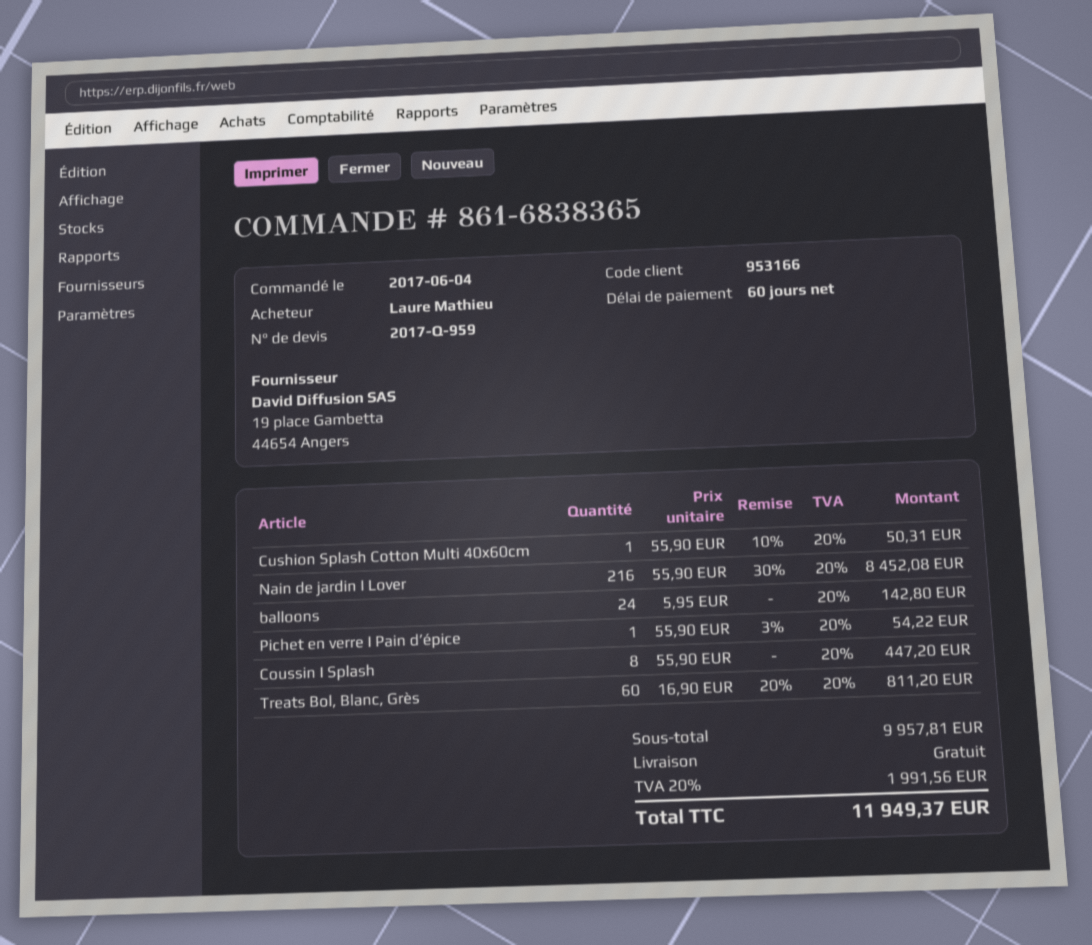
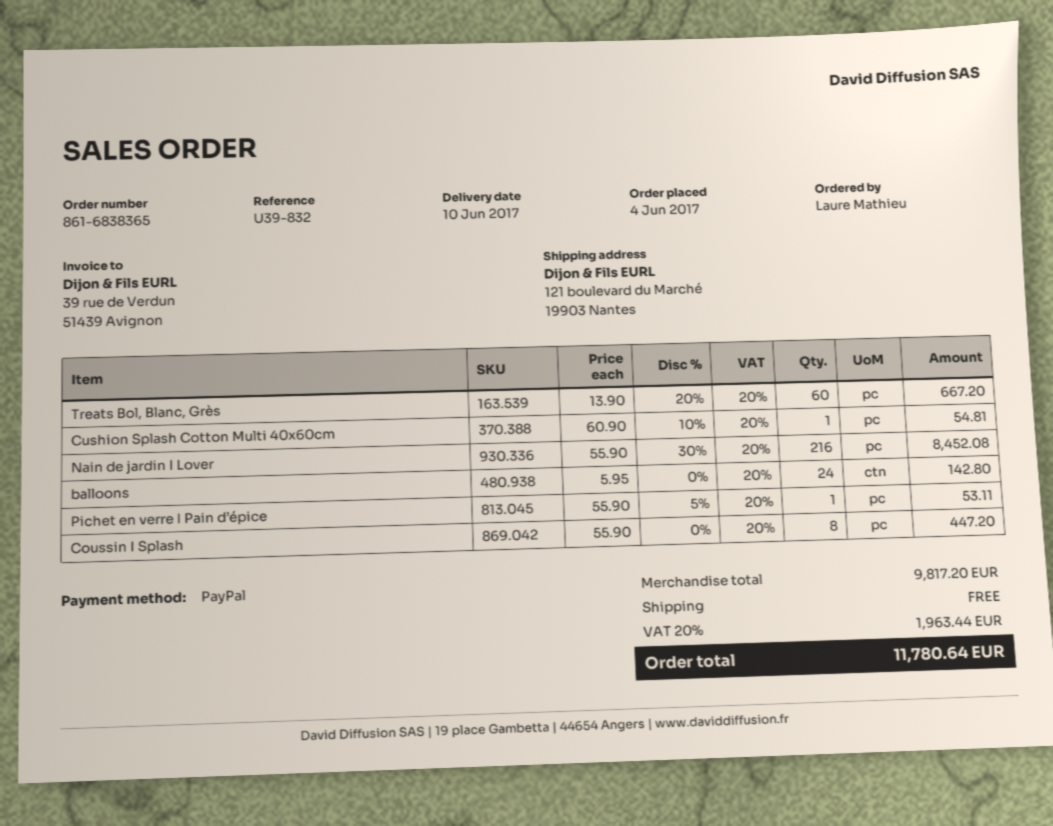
Cushion Splash Cotton Multi 40x60cm: 1 x 55.90 - 10% = 50.31 -> 1 x 60.90 - 10% = 54.81
Pichet en verre I Pain d’épice: 1 x 55.90 - 3% = 54.22 -> 1 x 55.90 - 5% = 53.11
Treats Bol, Blanc, Grès: 60 x 16.90 - 20% = 811.20 -> 60 x 13.90 - 20% = 667.20
subtotal: 9957.81 -> 9817.20
tax: 20% = 1991.56 -> 20% = 1963.44
total: 11949.37 -> 11780.64

